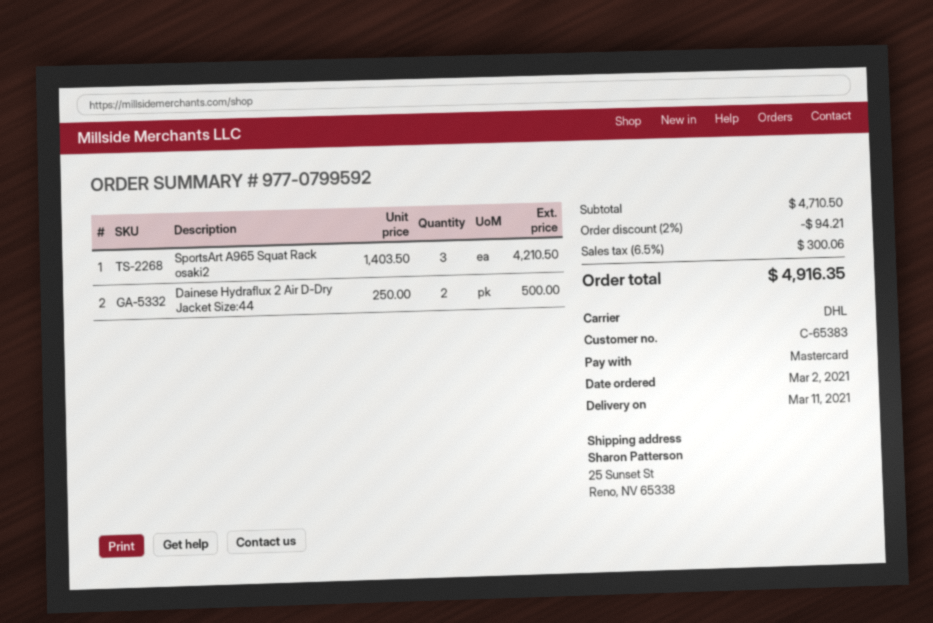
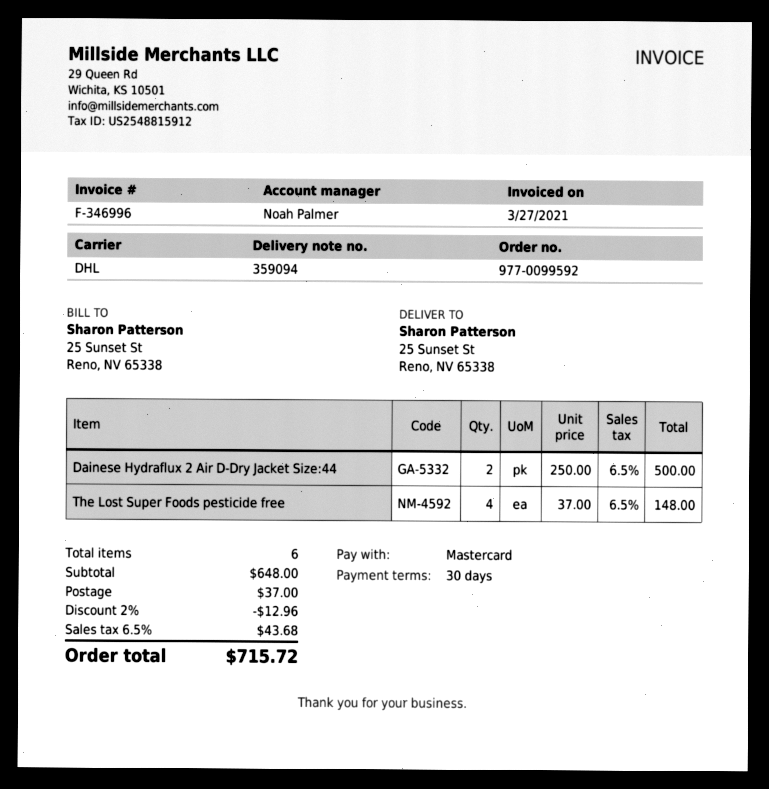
order number: 977-0799592 -> 977-0099592
SportsArt A965 Squat Rack osaki2: 3 x 1403.50 = 4210.50 -> none
The Lost Super Foods pesticide free: none -> 4 x 37.00 = 148.00
subtotal: 4710.50 -> 648.00
discount: 2% = 94.21 -> 2% = 12.96
shipping: none -> 37.00
tax: 6.5% = 300.06 -> 6.5% = 43.68
total: 4916.35 -> 715.72

